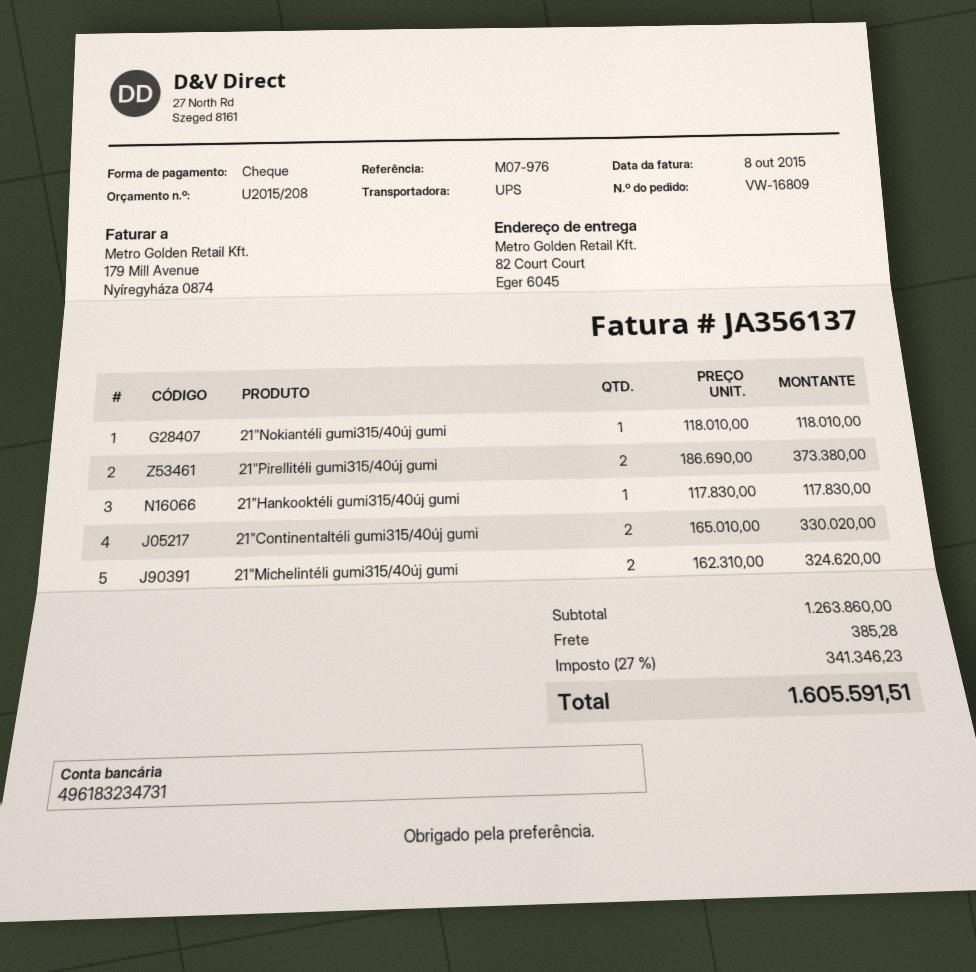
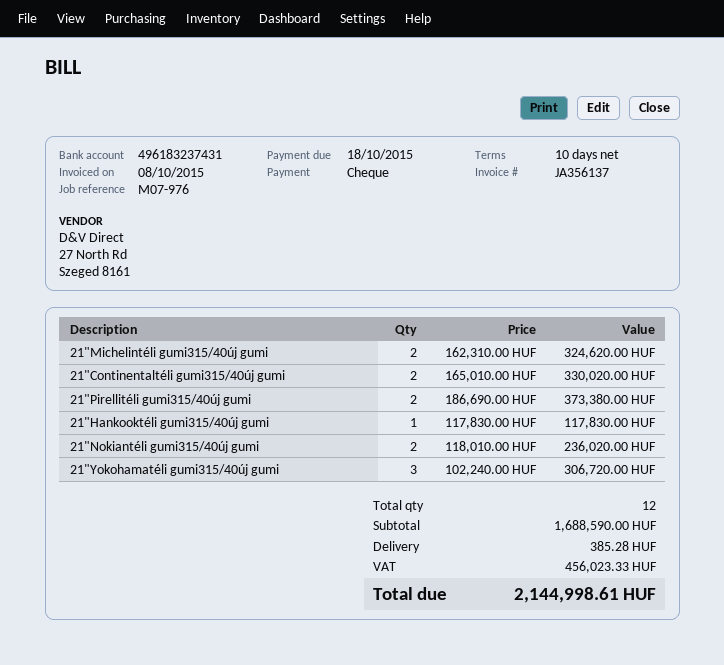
bank account: 496183234731 -> 496183237431
21"Nokiantéli gumi315/40új gumi: 1 x 118010.00 = 118010.00 -> 2 x 118010.00 = 236020.00
21"Yokohamatéli gumi315/40új gumi: none -> 3 x 102240.00 = 306720.00
subtotal: 1263860.00 -> 1688590.00
tax: 341346.23 -> 456023.33
total: 1605591.51 -> 2144998.61

